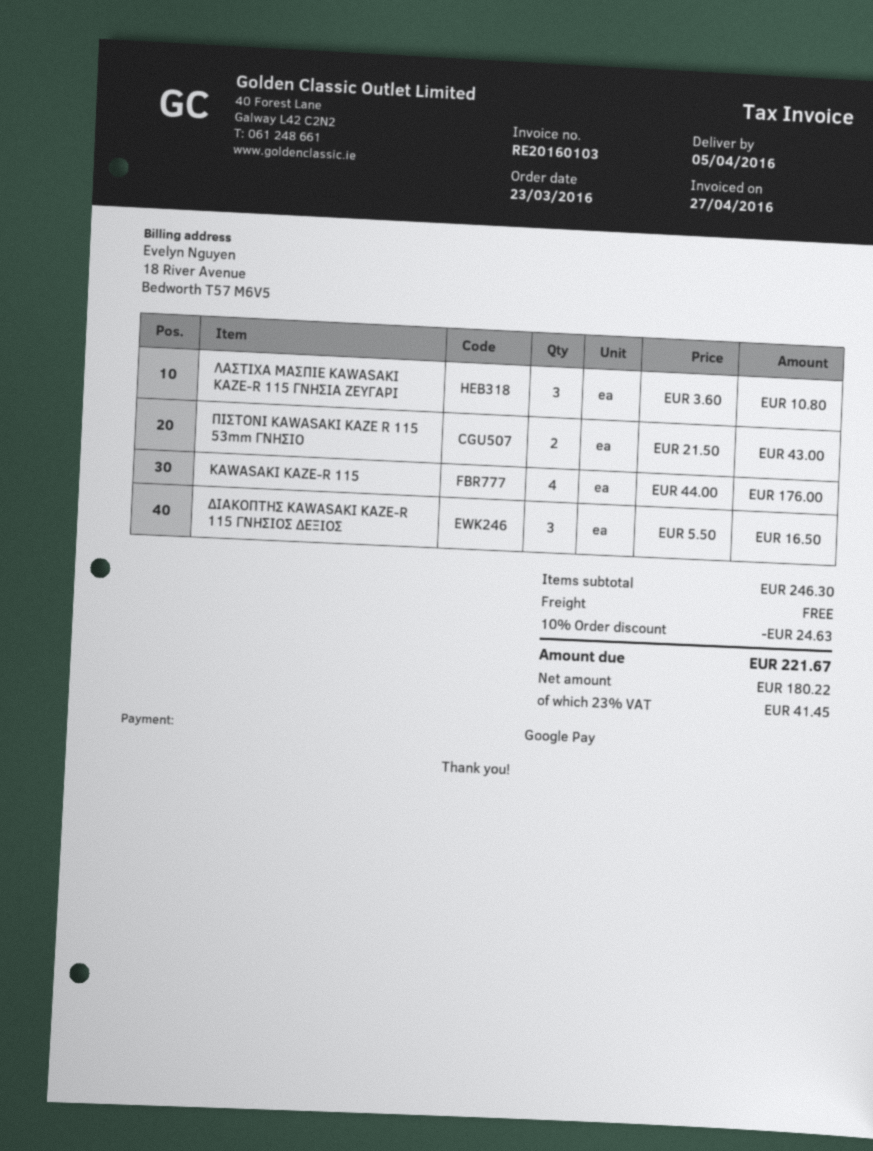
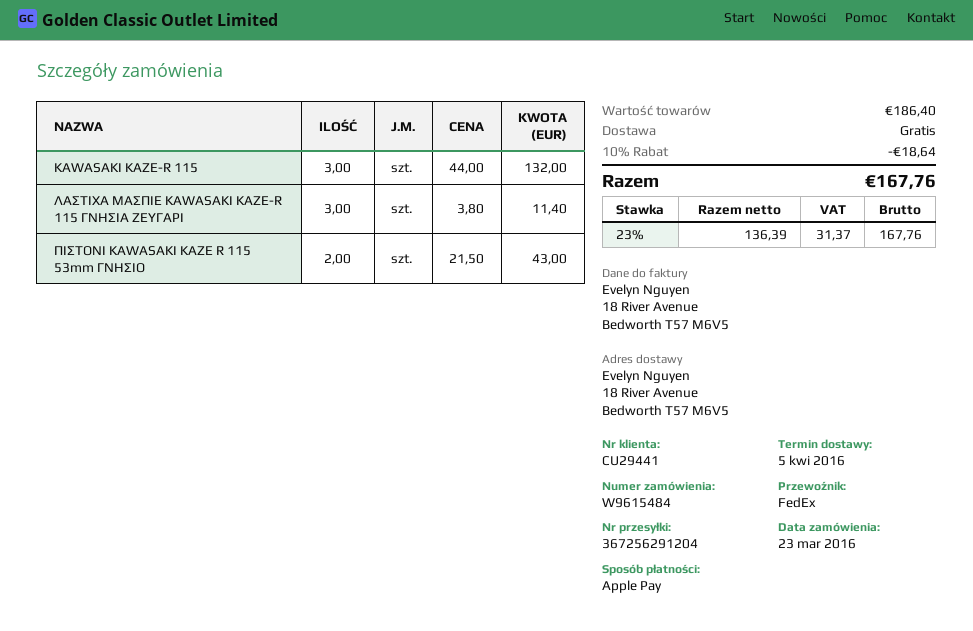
payment method: Google Pay -> Apple Pay
ΛΑΣΤΙΧΑ ΜΑΣΠΙΕ KAWASAKI KAZE-R 115 ΓΝΗΣΙΑ ΖΕΥΓΑΡΙ: 3 x 3.60 = 10.80 -> 3 x 3.80 = 11.40
KAWASAKI KAZE-R 115: 4 x 44.00 = 176.00 -> 3 x 44.00 = 132.00
ΔΙΑΚΟΠΤΗΣ KAWASAKI KAZE-R 115 ΓΝΗΣΙΟΣ ΔΕΞΙΟΣ: 3 x 5.50 = 16.50 -> none
subtotal: 246.30 -> 186.40
discount: 10% = 24.63 -> 10% = 18.64
net: 180.22 -> 136.39
tax: 23% = 41.45 -> 23% = 31.37
total: 221.67 -> 167.76

